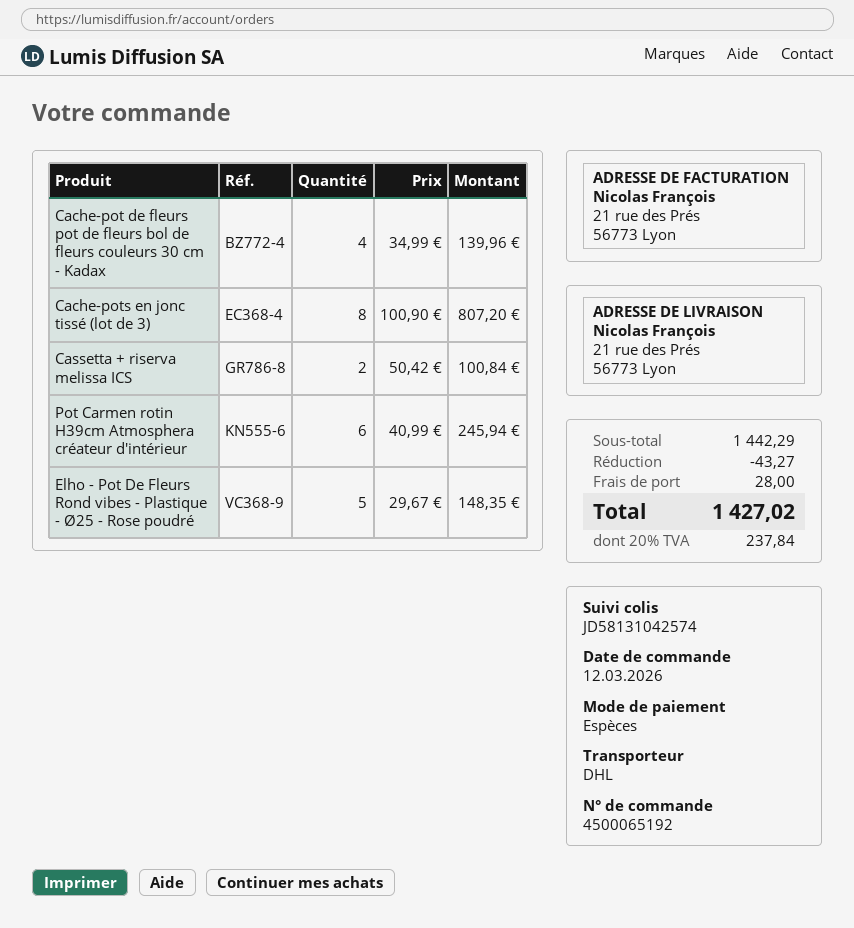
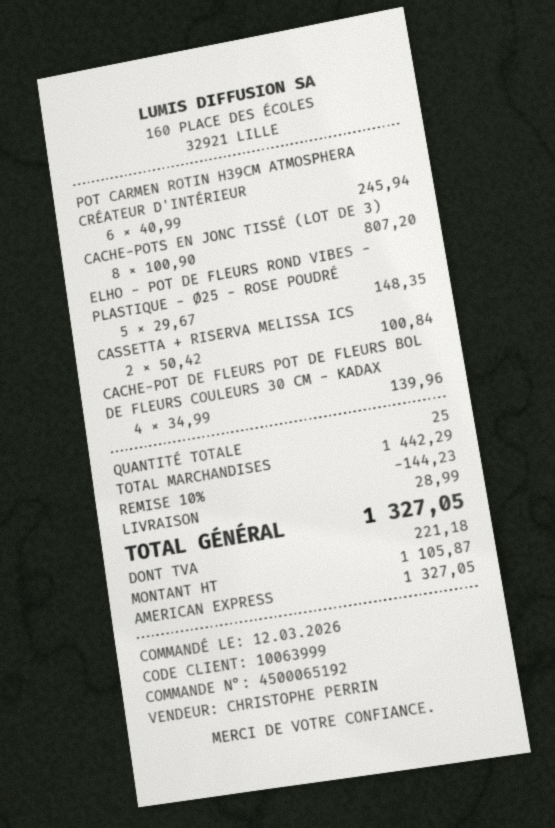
payment method: cash -> American Express
discount: 43.27 -> 144.23
shipping: 28.00 -> 28.99
tax: 237.84 -> 221.18
total: 1427.02 -> 1327.05

